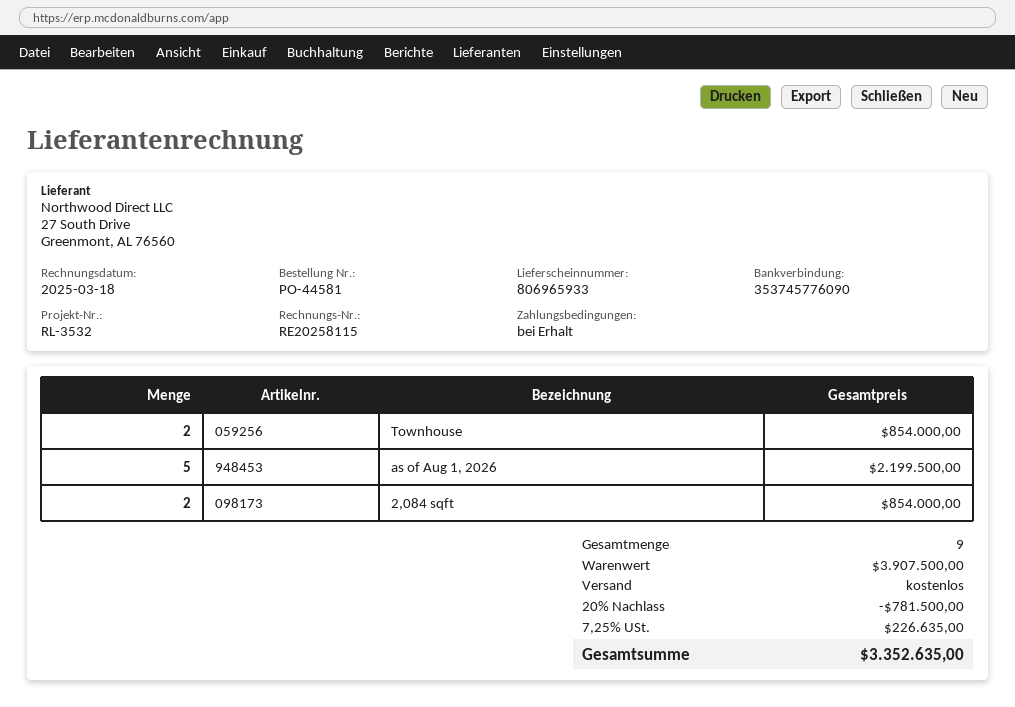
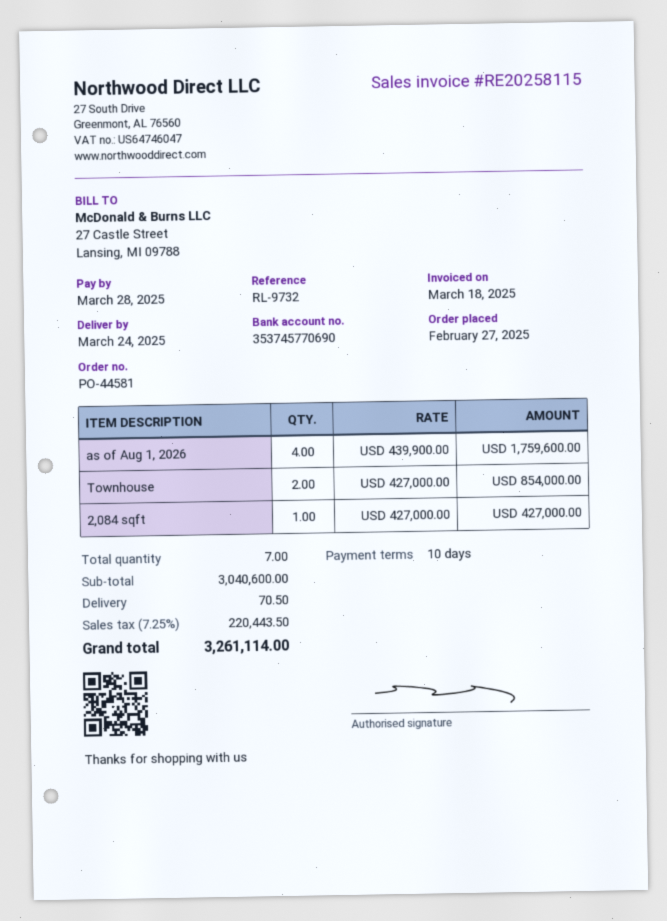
payment terms: on receipt -> 10 days
reference: RL-3532 -> RL-9732
bank account: 353745776090 -> 353745770690
as of Aug 1, 2026: 5 for 2199500.00 -> 4 for 1759600.00
2,084 sqft: 2 for 854000.00 -> 1 for 427000.00
total quantity: 9 -> 7
subtotal: 3907500.00 -> 3040600.00
discount: 20% = 781500.00 -> none
shipping: 0.00 -> 70.50
tax: 7.25% = 226635.00 -> 7.25% = 220443.50
total: 3352635.00 -> 3261114.00

